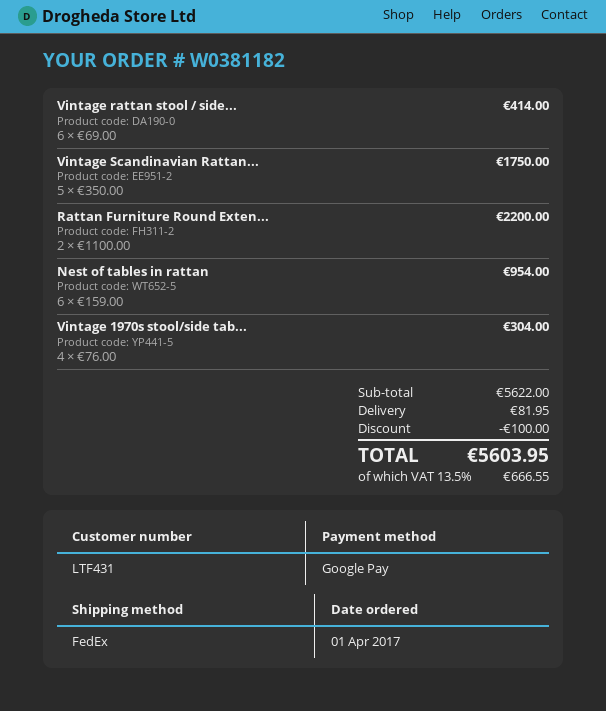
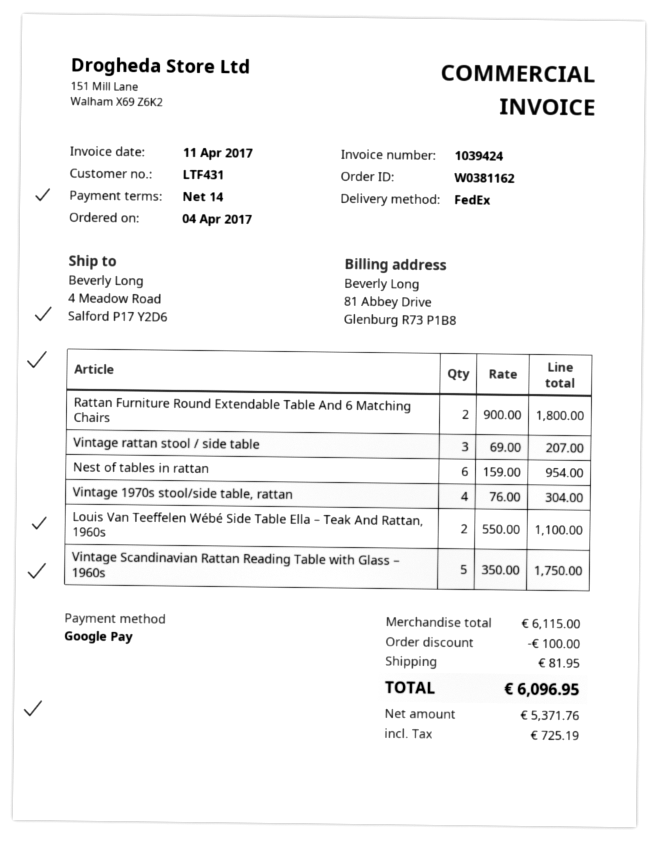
order number: W0381182 -> W0381162
order date: 2017-04-01 -> 2017-04-04
Vintage rattan stool / side...: 6 x 69.00 = 414.00 -> 3 x 69.00 = 207.00
Rattan Furniture Round Exten...: 2 x 1100.00 = 2200.00 -> 2 x 900.00 = 1800.00
Louis Van Teeffelen Wébé Side Table Ella – Teak And Rattan, 1960s: none -> 2 x 550.00 = 1100.00
subtotal: 5622.00 -> 6115.00
tax: 666.55 -> 725.19
total: 5603.95 -> 6096.95

